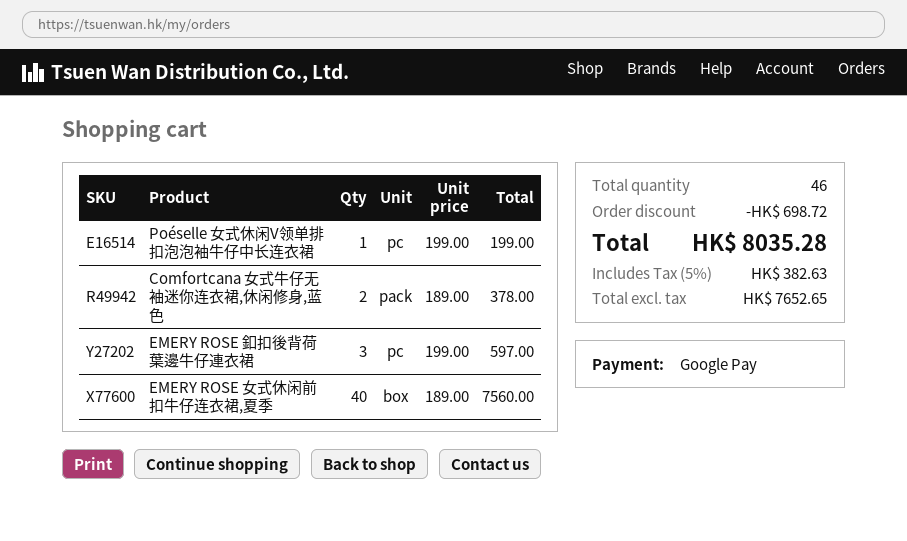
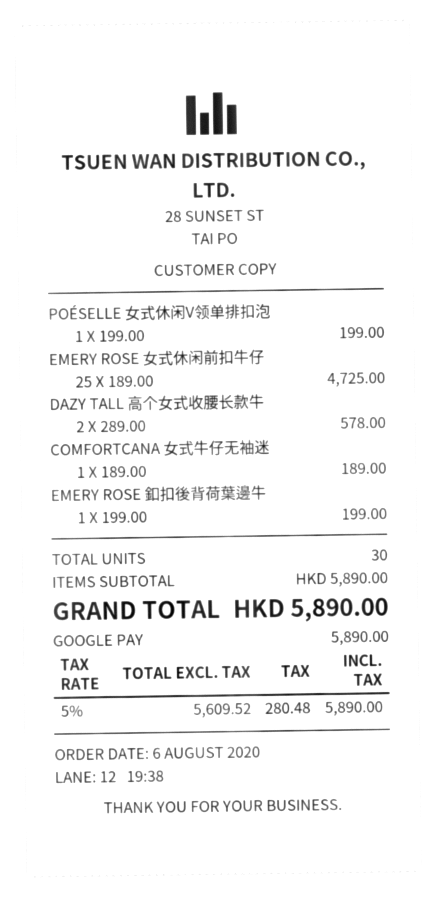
Comfortcana 女式牛仔无袖迷你连衣裙,休闲修身,蓝色: 2 x 189.00 = 378.00 -> 1 x 189.00 = 189.00
EMERY ROSE 釦扣後背荷葉邊牛仔連衣裙: 3 x 199.00 = 597.00 -> 1 x 199.00 = 199.00
EMERY ROSE 女式休闲前扣牛仔连衣裙,夏季: 40 x 189.00 = 7560.00 -> 25 x 189.00 = 4725.00
DAZY TALL 高个女式收腰长款牛: none -> 2 x 289.00 = 578.00
total quantity: 46 -> 30
discount: 698.72 -> none
net: 7652.65 -> 5609.52
tax: 5% = 382.63 -> 5% = 280.48
total: 8035.28 -> 5890.00

